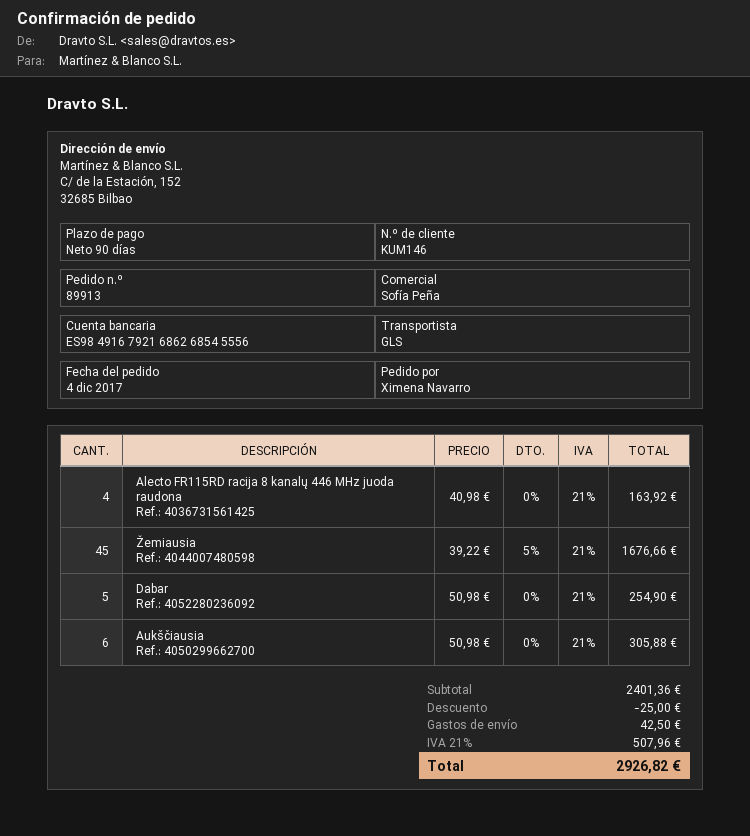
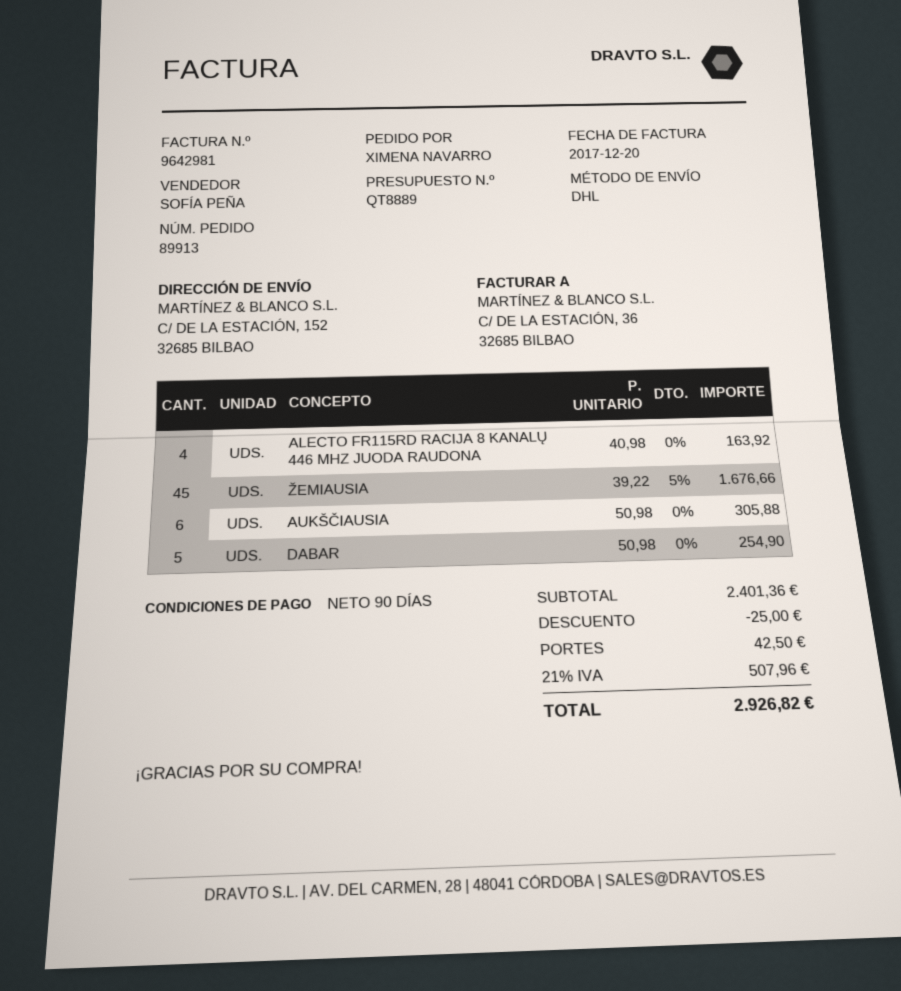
shipping method: GLS -> DHL

